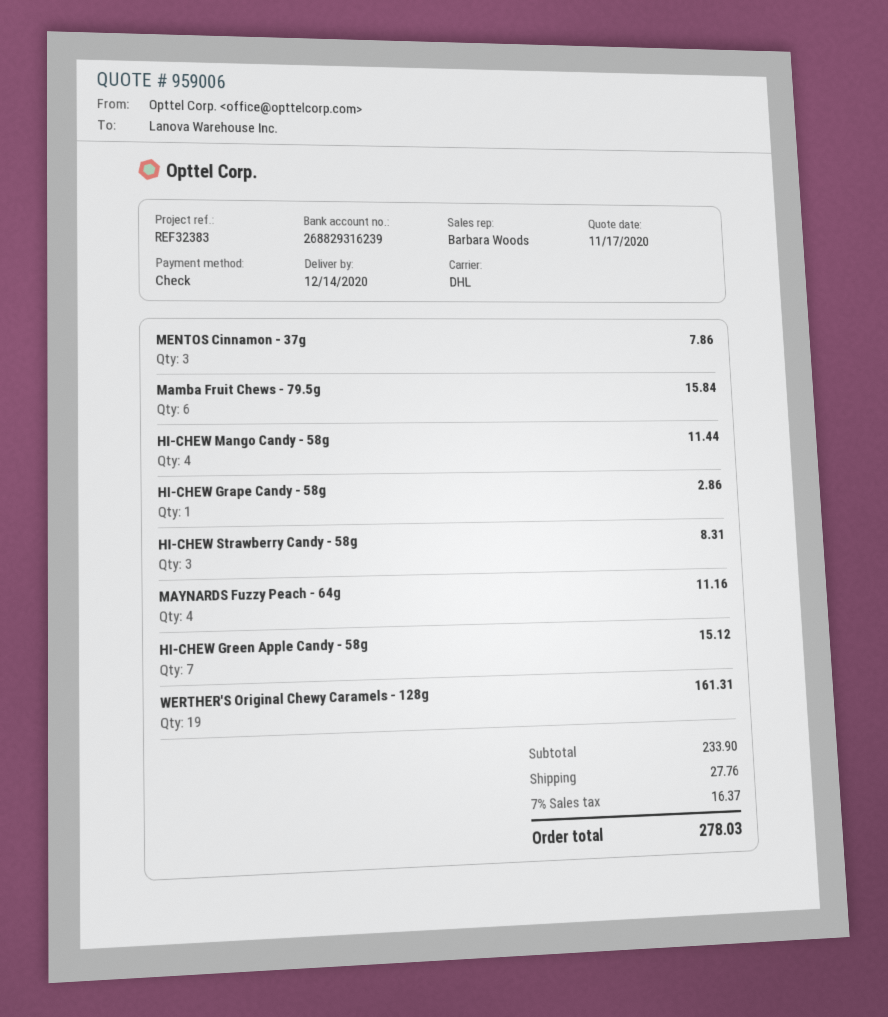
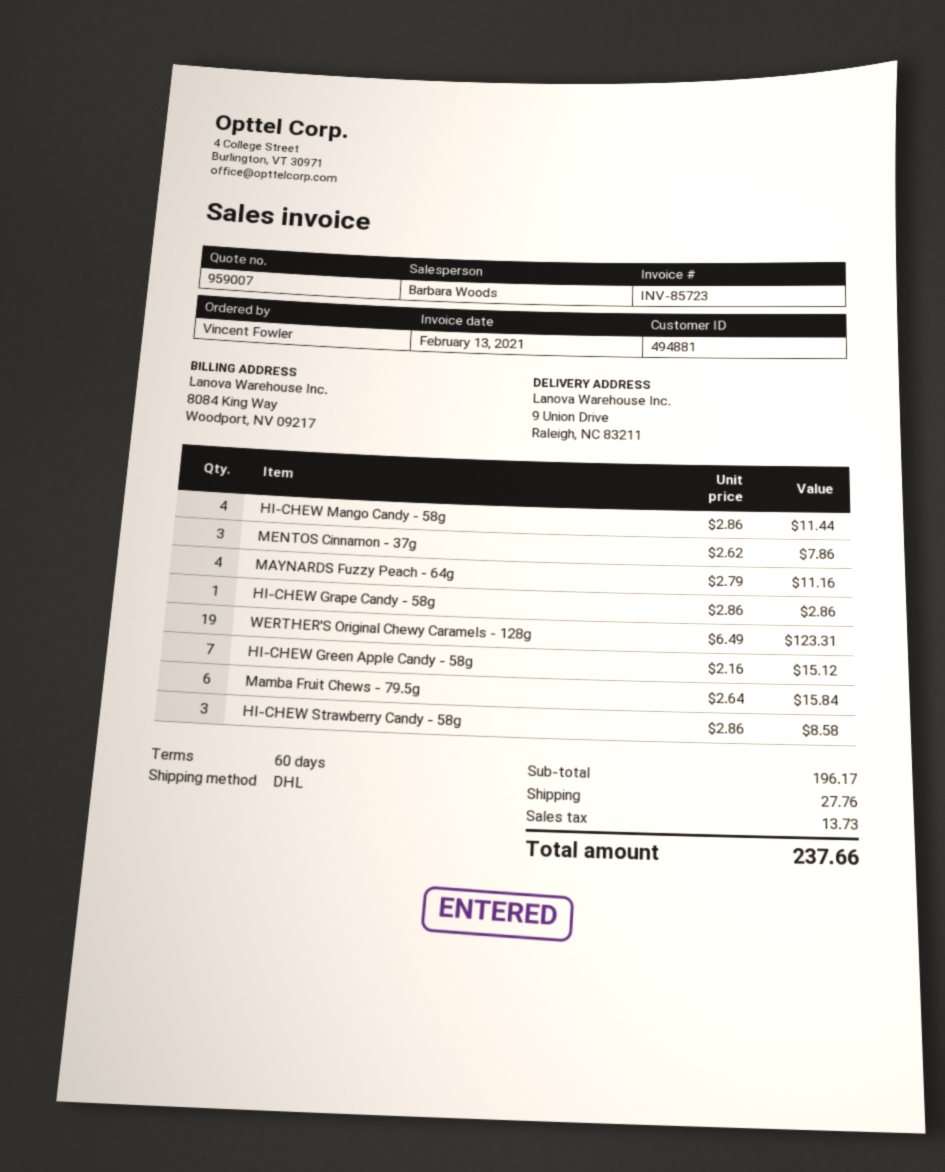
quote number: 959006 -> 959007
HI-CHEW Strawberry Candy - 58g: 3 for 8.31 -> 3 for 8.58
WERTHER'S Original Chewy Caramels - 128g: 19 for 161.31 -> 19 for 123.31
subtotal: 233.90 -> 196.17
tax: 16.37 -> 13.73
total: 278.03 -> 237.66

